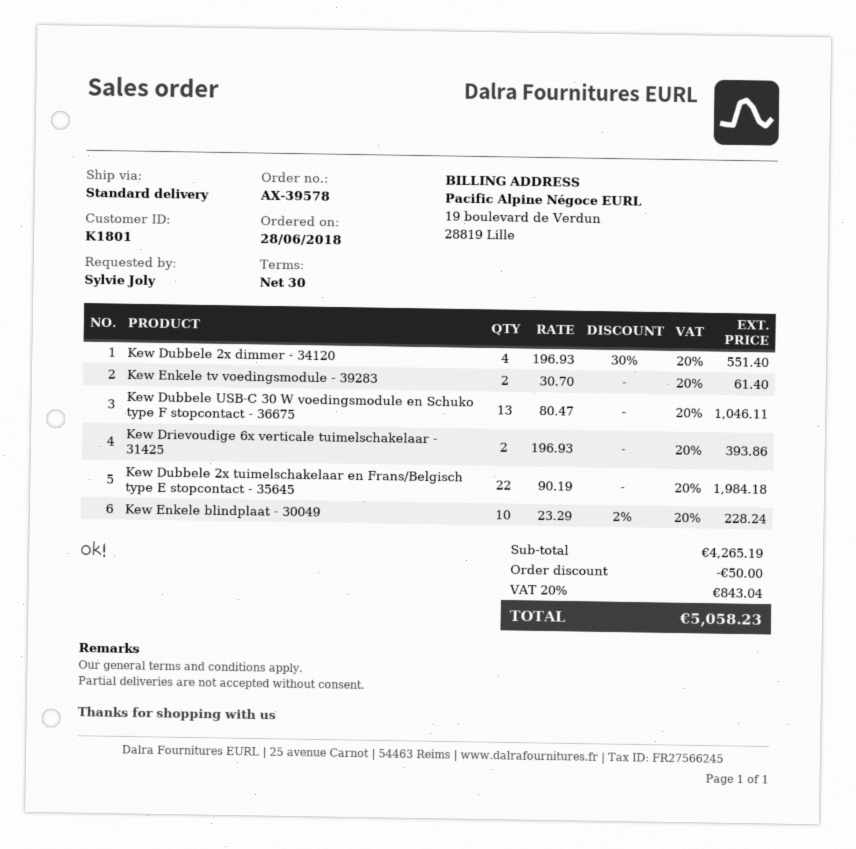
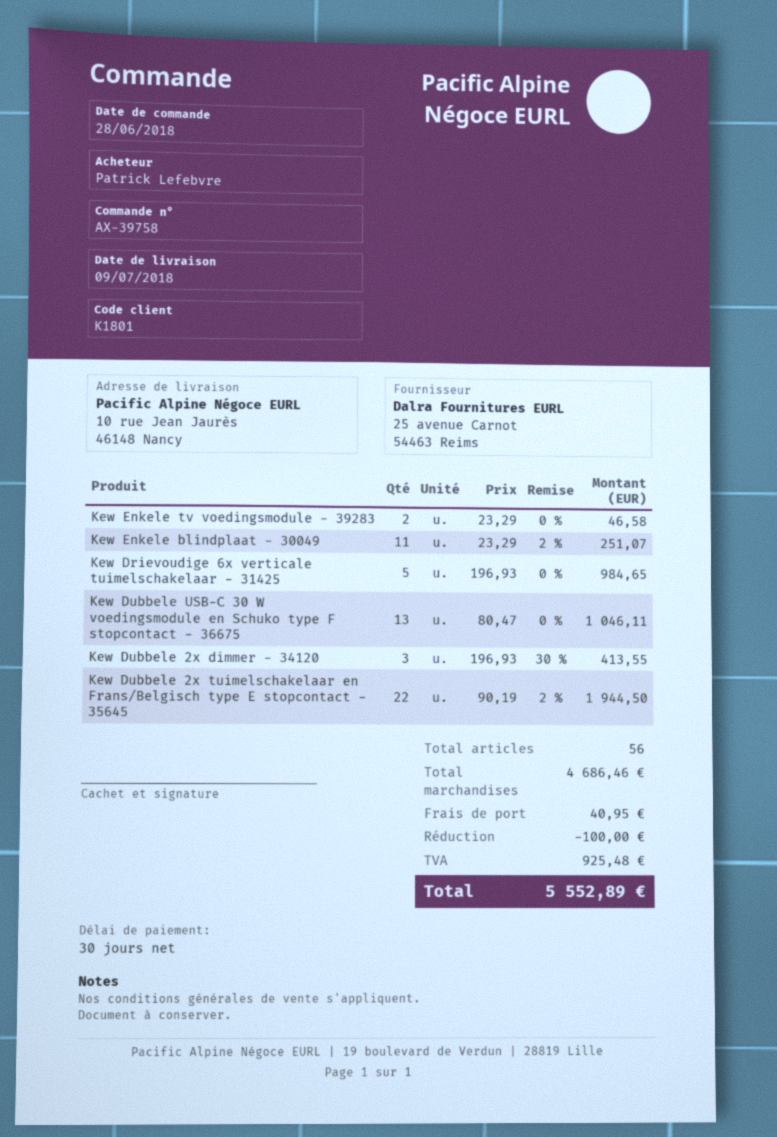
order number: AX-39578 -> AX-39758
ordered by: Sylvie Joly -> Patrick Lefebvre
Kew Dubbele 2x dimmer - 34120: 4 x 196.93 - 30% = 551.40 -> 3 x 196.93 - 30% = 413.55
Kew Enkele tv voedingsmodule - 39283: 2 x 30.70 = 61.40 -> 2 x 23.29 = 46.58
Kew Drievoudige 6x verticale tuimelschakelaar - 31425: 2 x 196.93 = 393.86 -> 5 x 196.93 = 984.65
Kew Dubbele 2x tuimelschakelaar en Frans/Belgisch type E stopcontact - 35645: 22 x 90.19 = 1984.18 -> 22 x 90.19 - 2% = 1944.50
Kew Enkele blindplaat - 30049: 10 x 23.29 - 2% = 228.24 -> 11 x 23.29 - 2% = 251.07
subtotal: 4265.19 -> 4686.46
discount: 50.00 -> 100.00
shipping: none -> 40.95
tax: 843.04 -> 925.48
total: 5058.23 -> 5552.89

